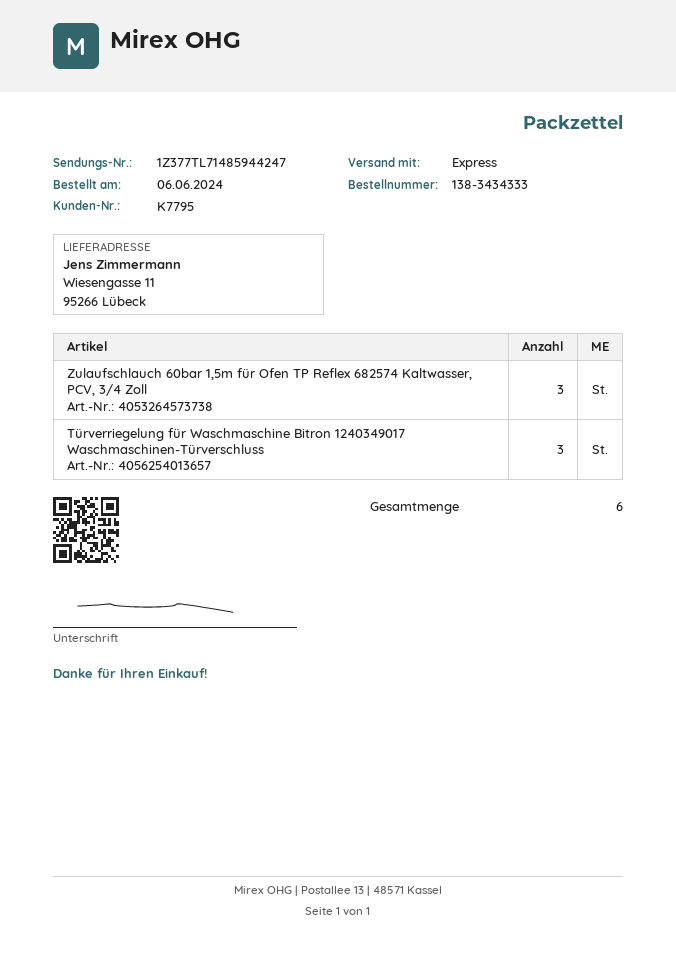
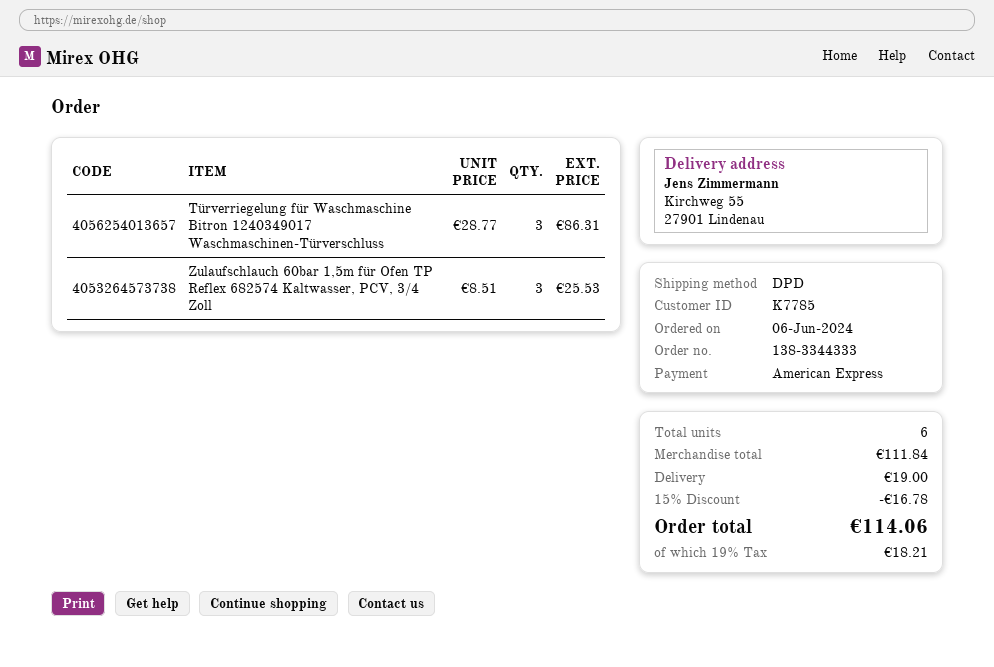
order number: 138-3434333 -> 138-3344333
customer number: K7795 -> K7785
shipping method: express -> DPD
ship to: Wiesengasse 11, 95266 Lübeck -> Kirchweg 55, 27901 Lindenau

